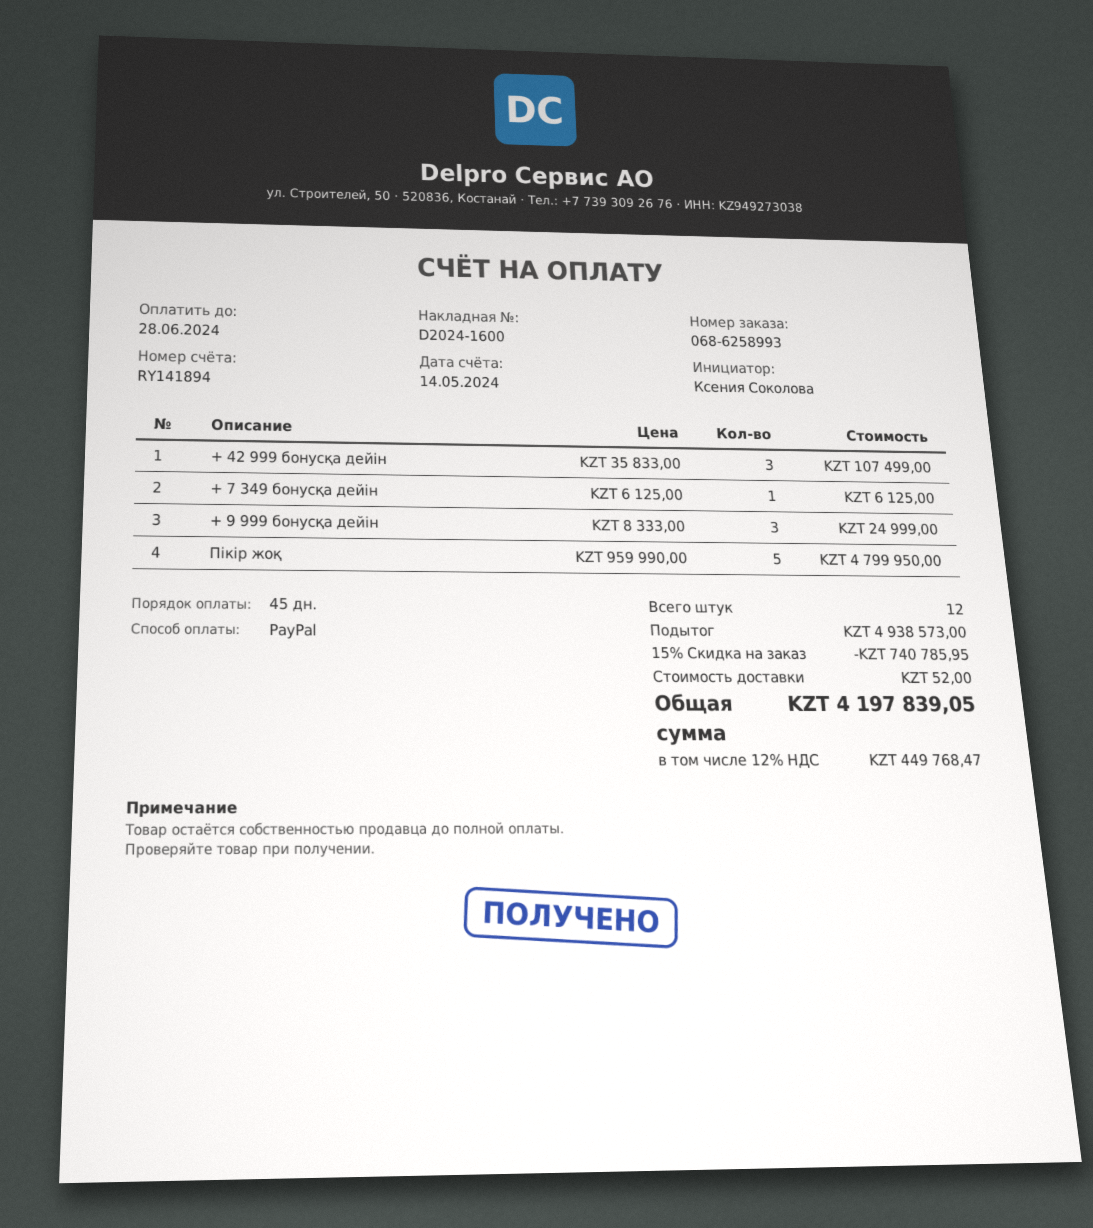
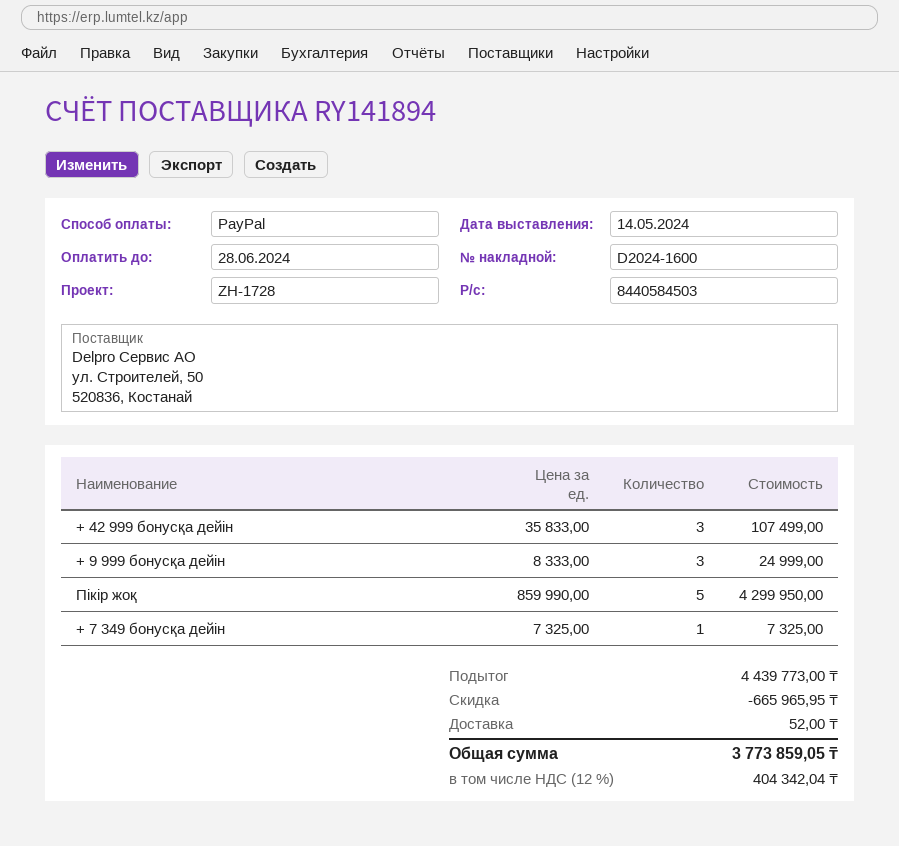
+ 7 349 бонусқа дейін: 1 x 6125.00 = 6125.00 -> 1 x 7325.00 = 7325.00
Пікір жоқ: 5 x 959990.00 = 4799950.00 -> 5 x 859990.00 = 4299950.00
subtotal: 4938573.00 -> 4439773.00
discount: 740785.95 -> 665965.95
tax: 12% = 449768.47 -> 12% = 404342.04
total: 4197839.05 -> 3773859.05

